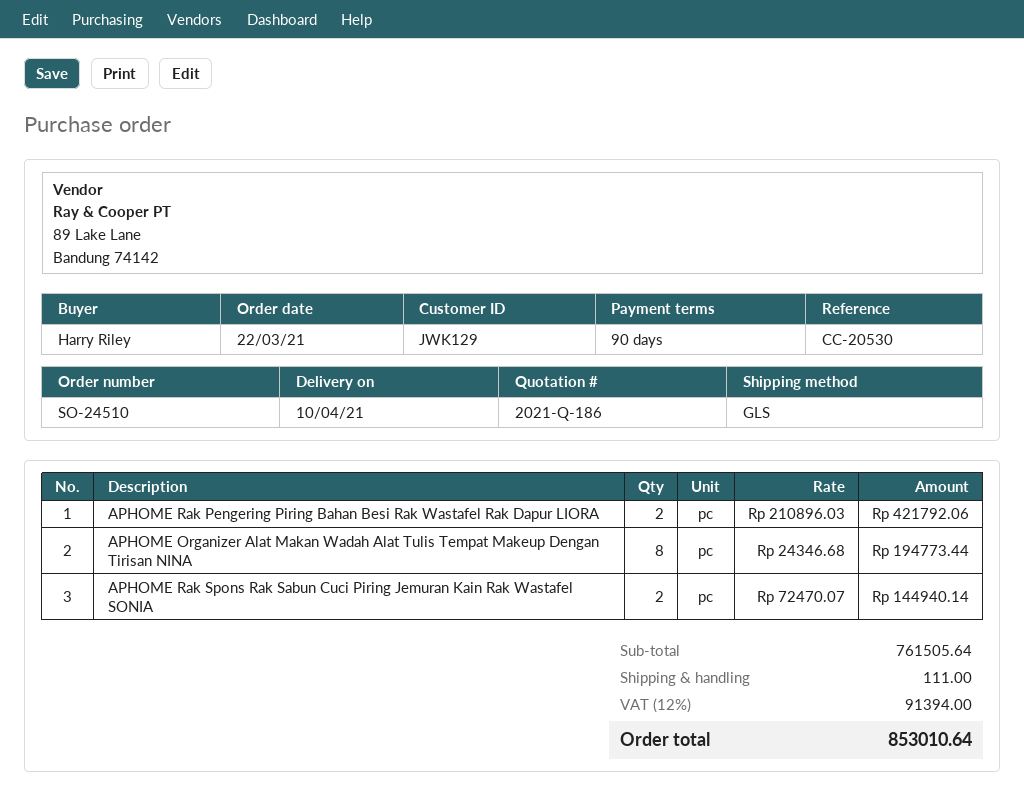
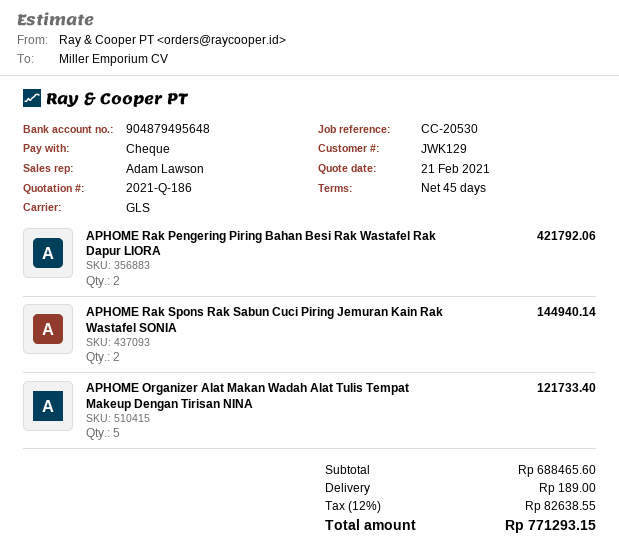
payment terms: 90 days -> 45 days
APHOME Organizer Alat Makan Wadah Alat Tulis Tempat Makeup Dengan Tirisan NINA: 8 for 194773.44 -> 5 for 121733.40
subtotal: 761505.64 -> 688465.60
shipping: 111.00 -> 189.00
tax: 12% = 91394.00 -> 12% = 82638.55
total: 853010.64 -> 771293.15

